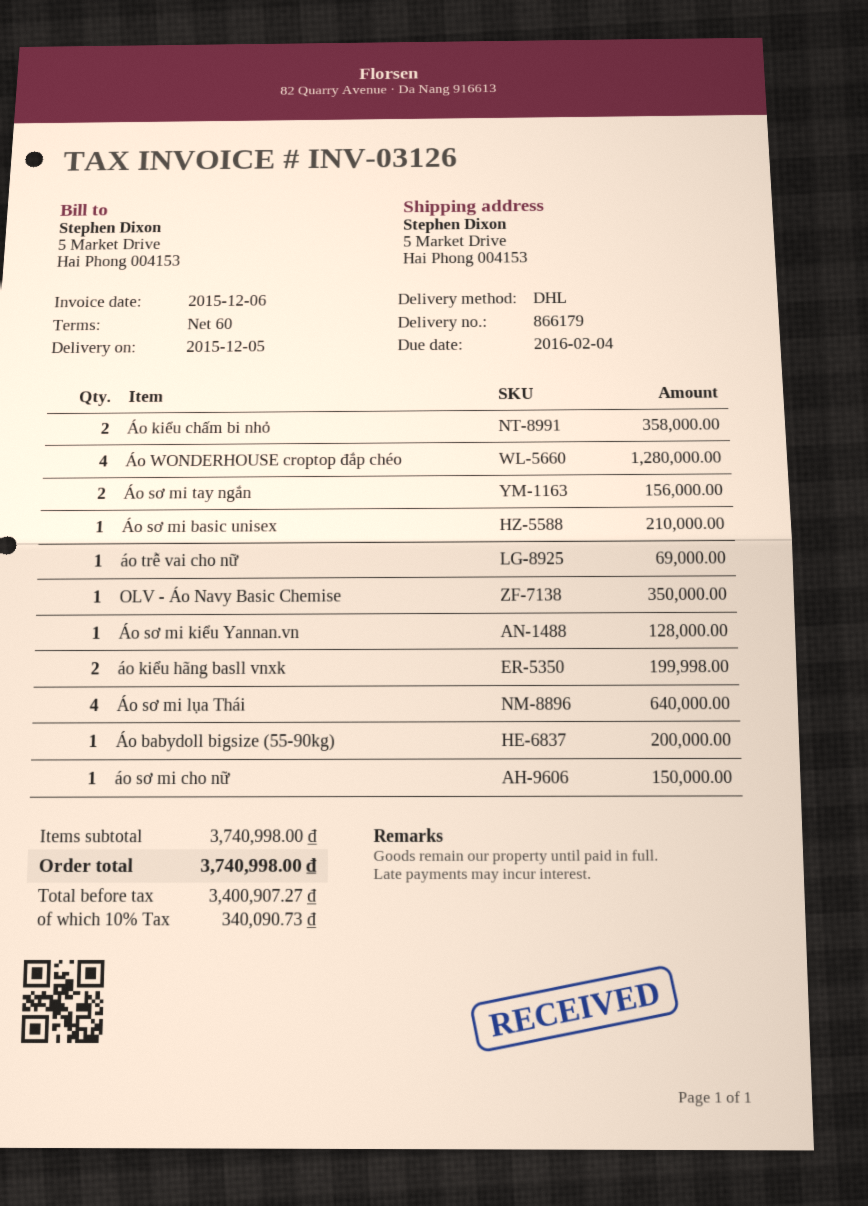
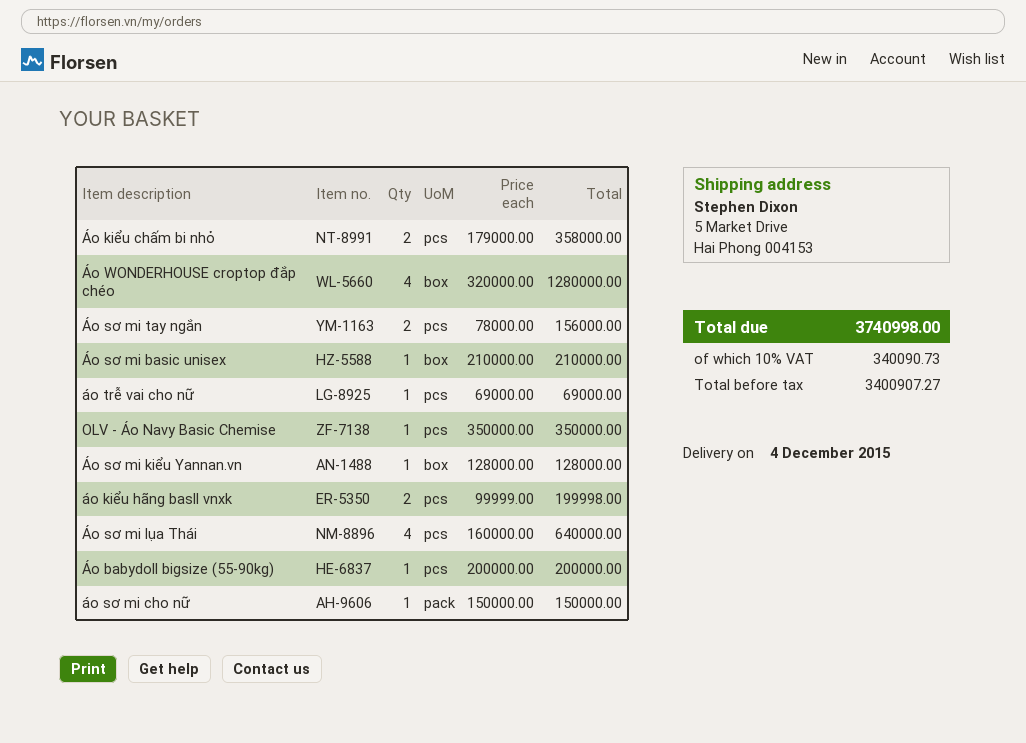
delivery date: 2015-12-05 -> 2015-12-04

